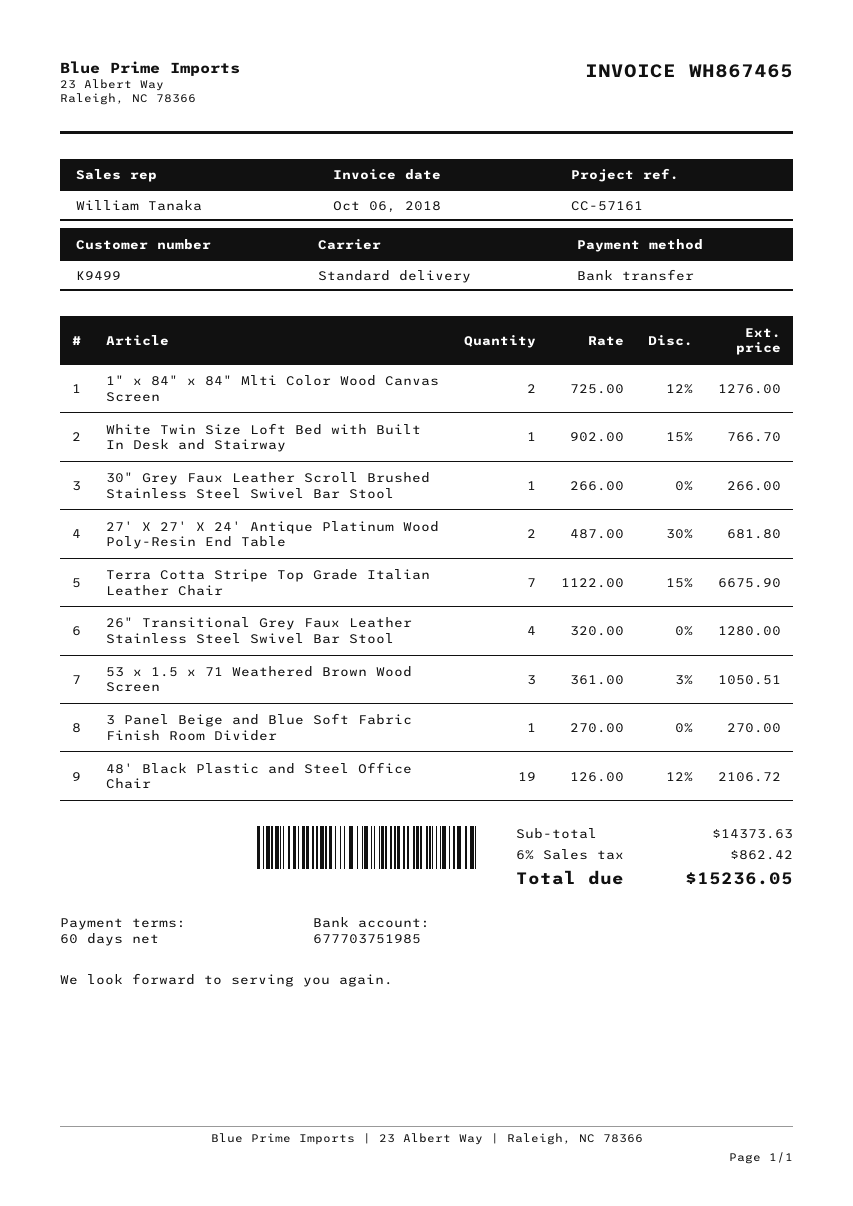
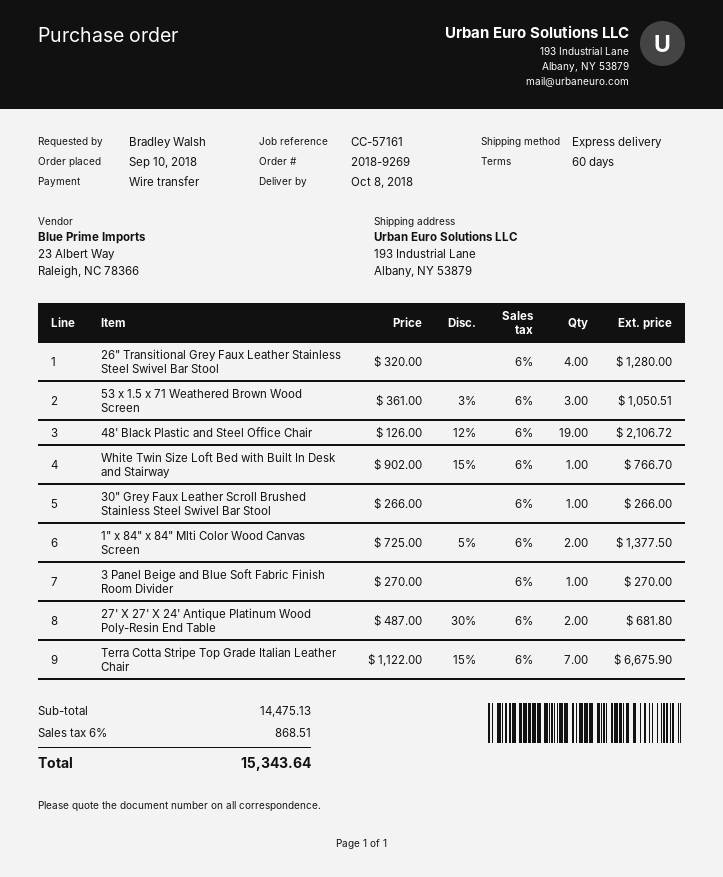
shipping method: standard -> express
1" x 84" x 84" Mlti Color Wood Canvas Screen: 2 x 725.00 - 12% = 1276.00 -> 2 x 725.00 - 5% = 1377.50
subtotal: 14373.63 -> 14475.13
tax: 6% = 862.42 -> 6% = 868.51
total: 15236.05 -> 15343.64

